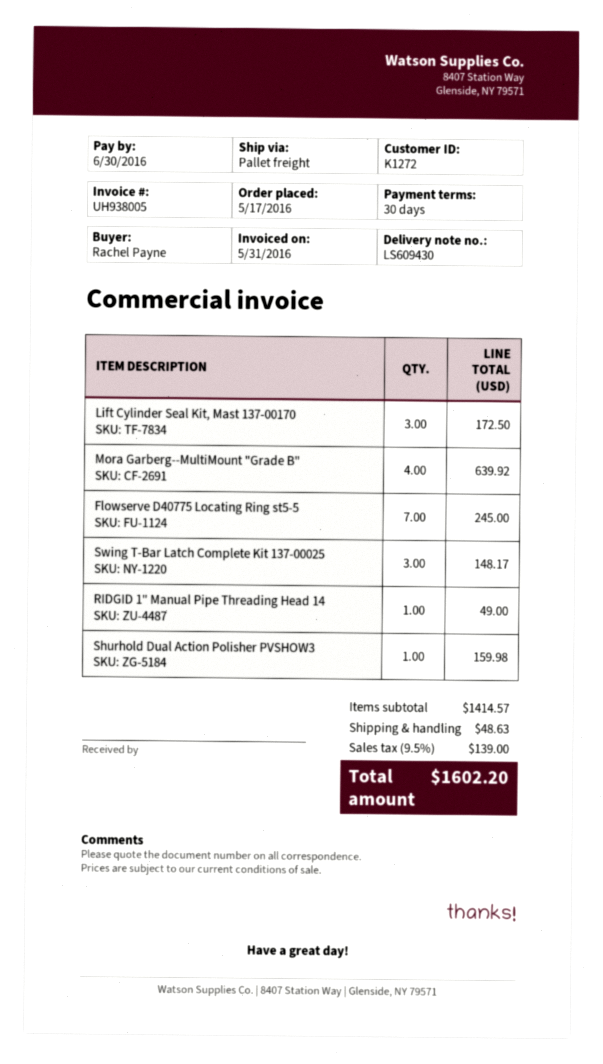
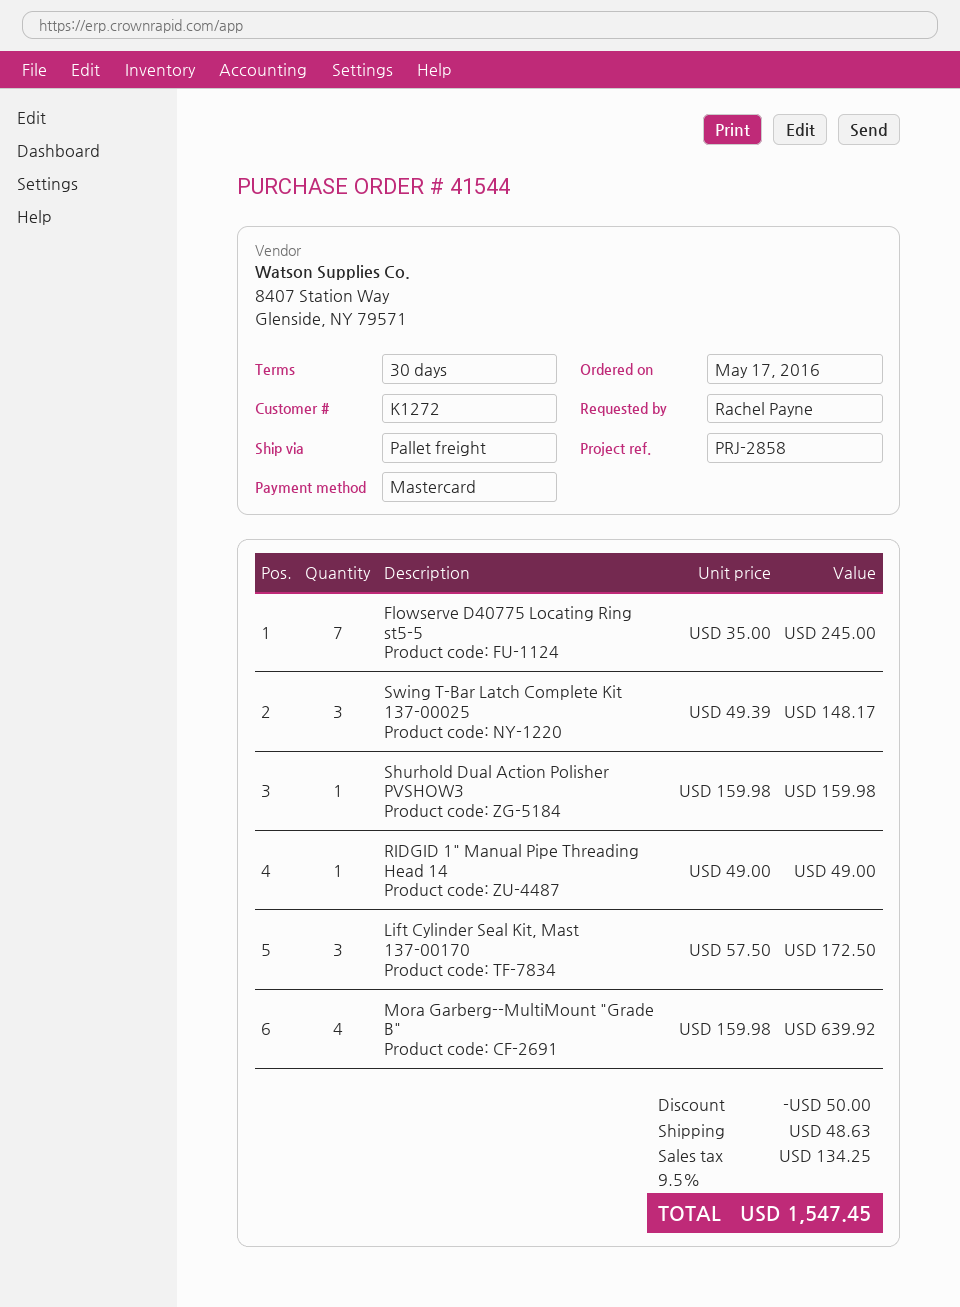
discount: none -> 50.00
tax: 9.5% = 139.00 -> 9.5% = 134.25
total: 1602.20 -> 1547.45

